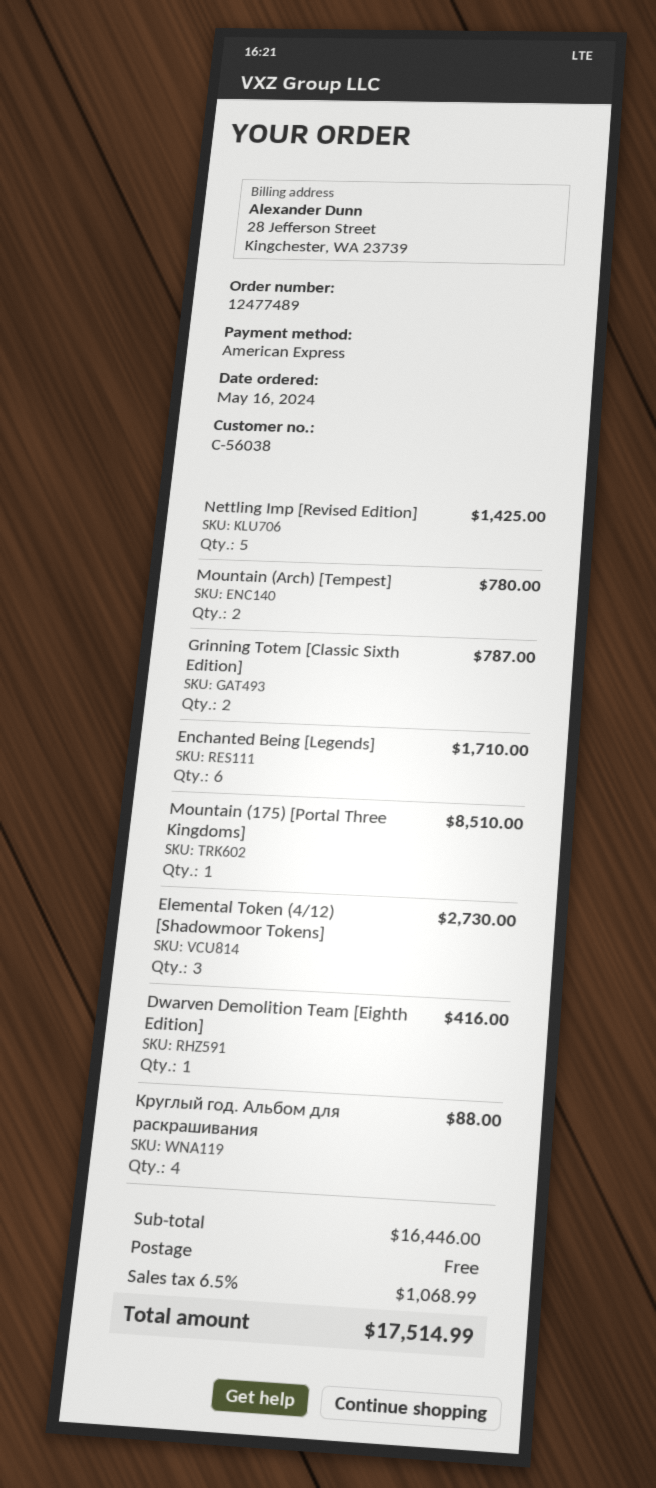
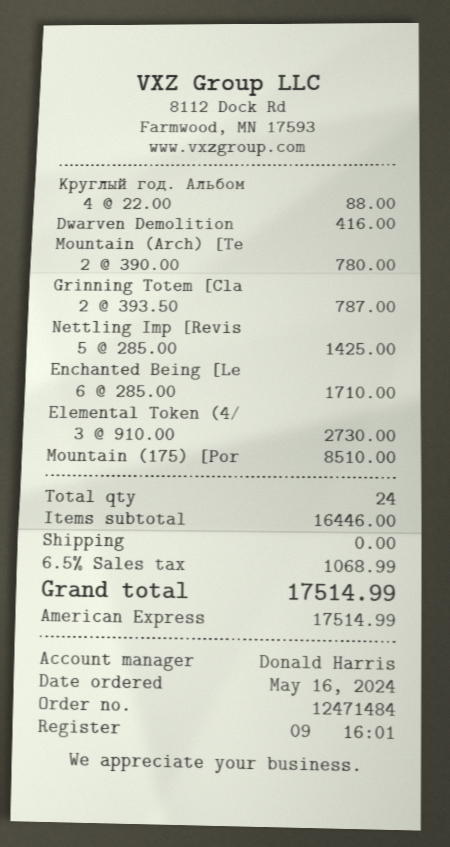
order number: 12477489 -> 12471484

